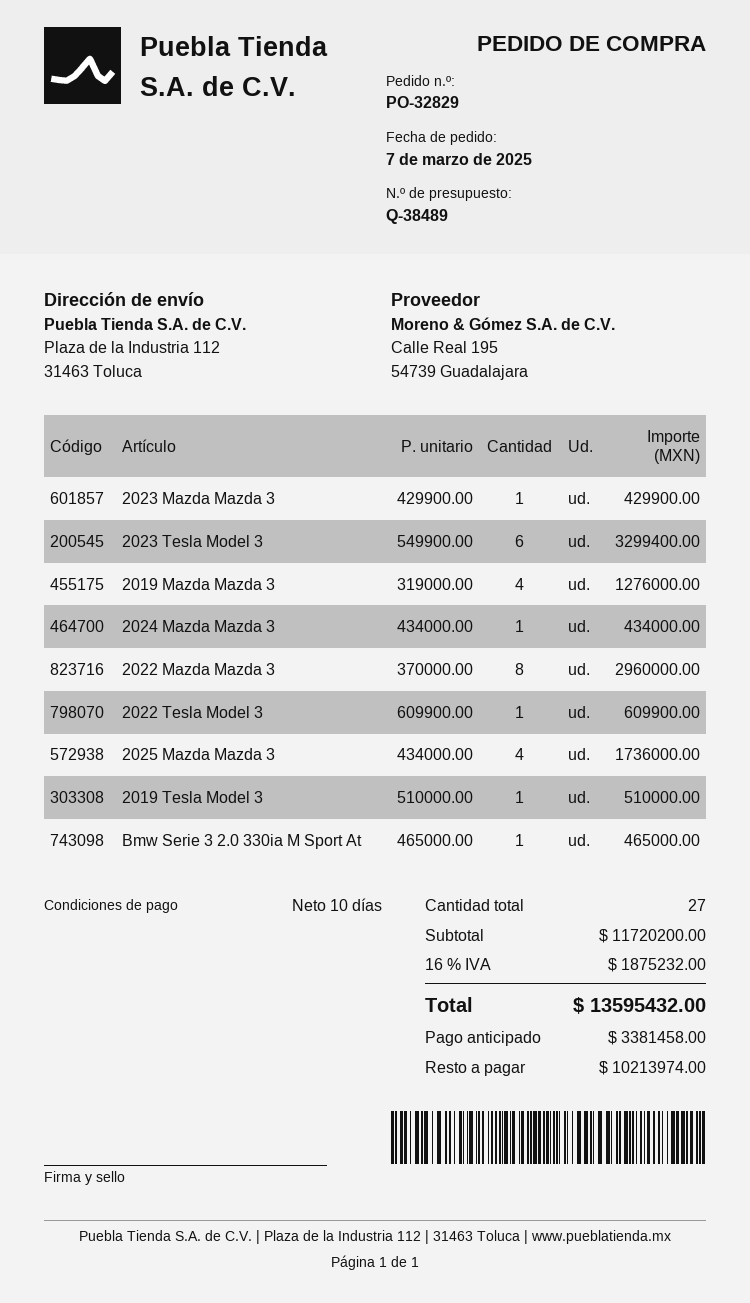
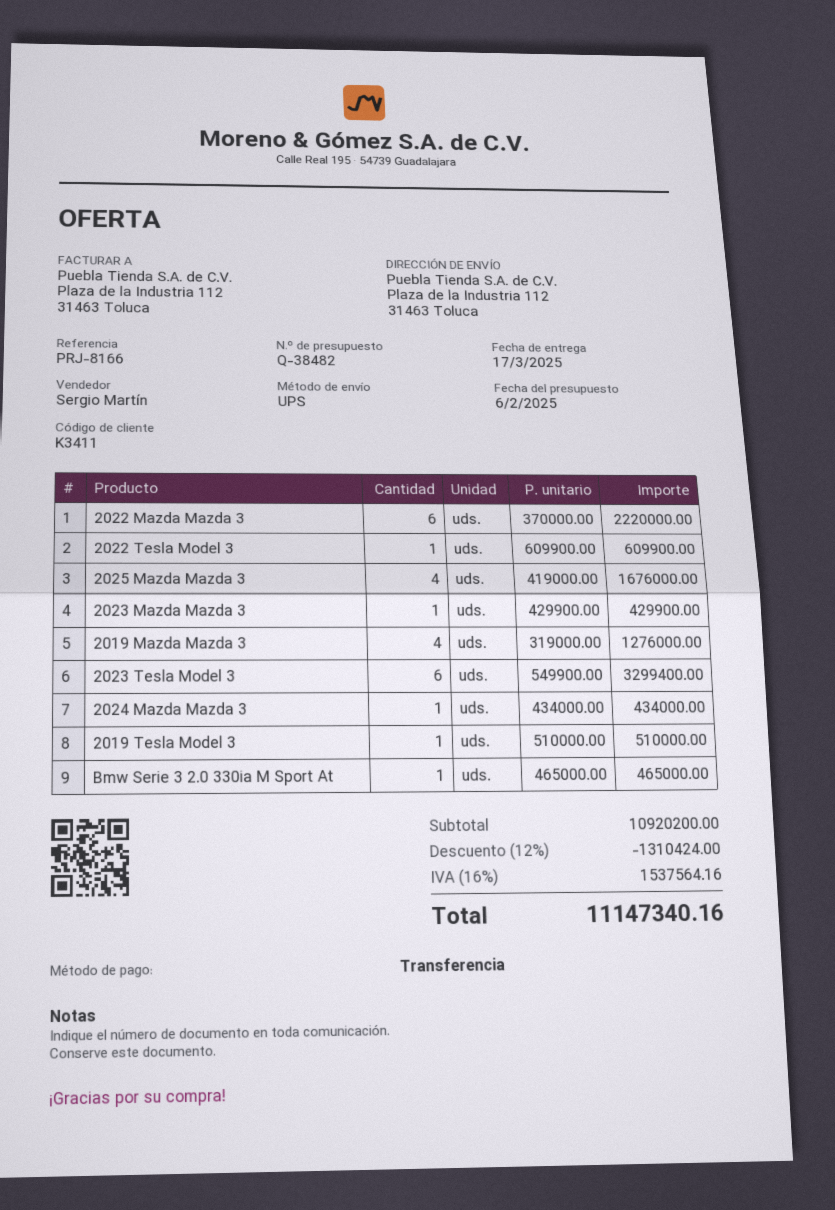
quote number: Q-38489 -> Q-38482
2022 Mazda Mazda 3: 8 x 370000.00 = 2960000.00 -> 6 x 370000.00 = 2220000.00
2025 Mazda Mazda 3: 4 x 434000.00 = 1736000.00 -> 4 x 419000.00 = 1676000.00
subtotal: 11720200.00 -> 10920200.00
discount: none -> 12% = 1310424.00
tax: 16% = 1875232.00 -> 16% = 1537564.16
total: 13595432.00 -> 11147340.16

